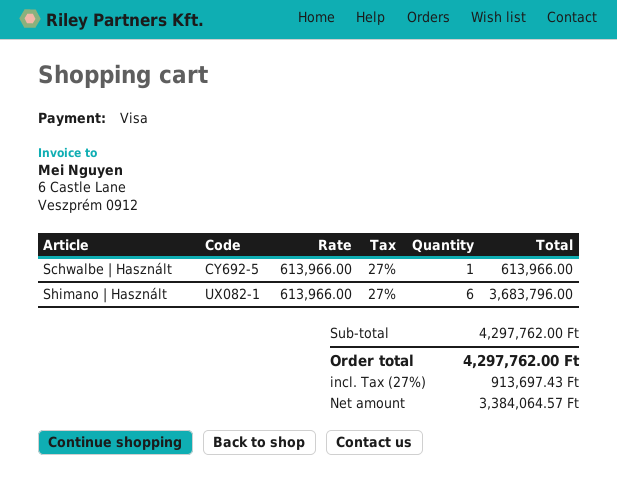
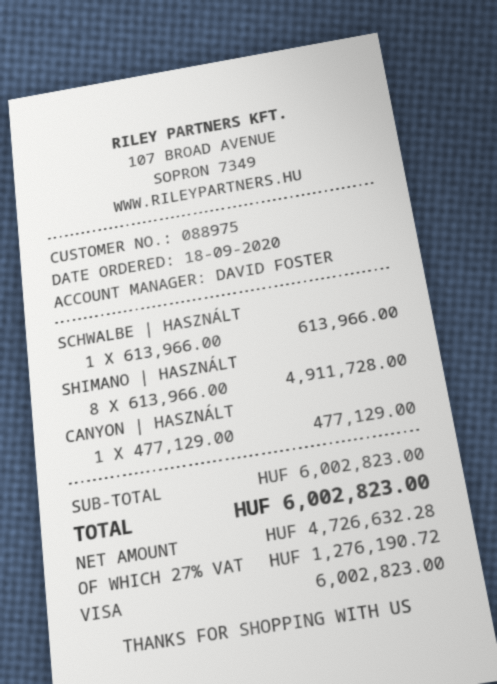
Shimano | Használt: 6 x 613966.00 = 3683796.00 -> 8 x 613966.00 = 4911728.00
CANYON | HASZNÁLT: none -> 1 x 477129.00 = 477129.00
subtotal: 4297762.00 -> 6002823.00
net: 3384064.57 -> 4726632.28
tax: 27% = 913697.43 -> 27% = 1276190.72
total: 4297762.00 -> 6002823.00

